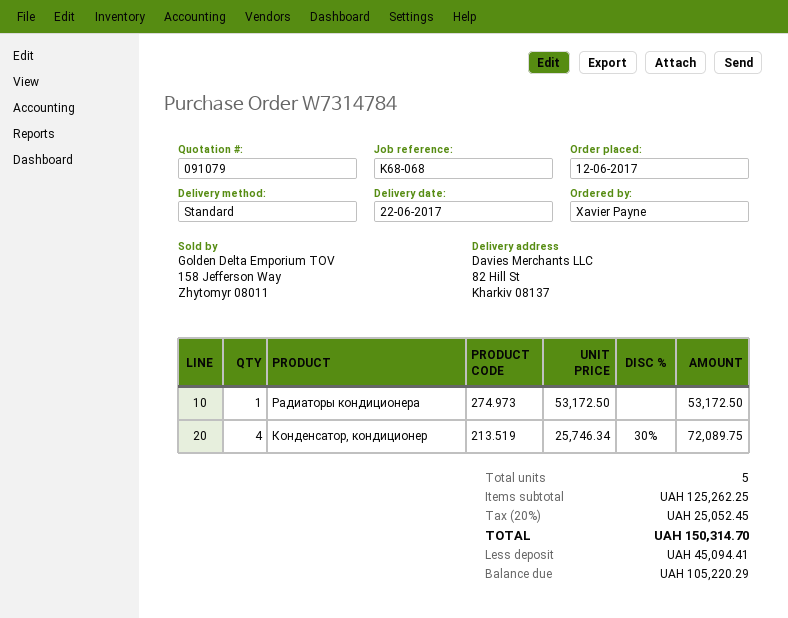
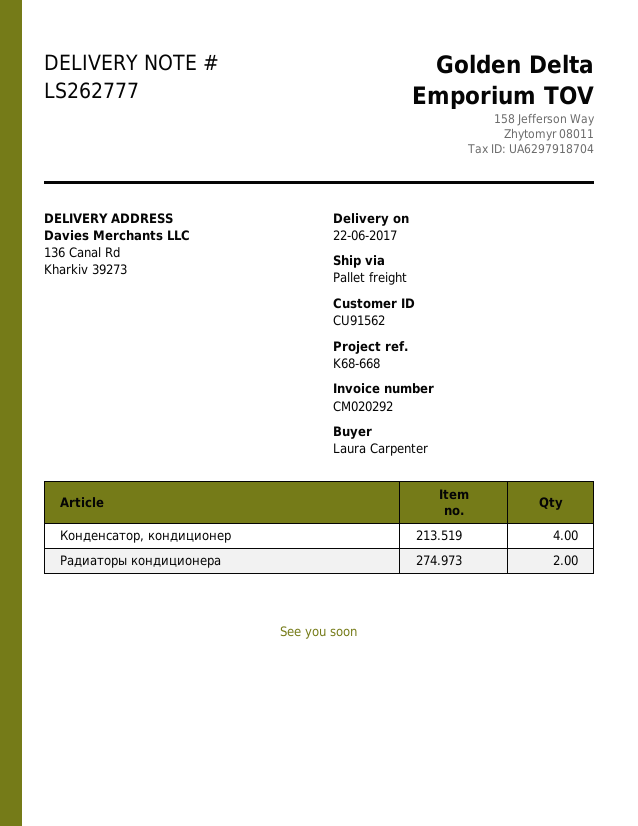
reference: K68-068 -> K68-668
ordered by: Xavier Payne -> Laura Carpenter
shipping method: standard -> pallet freight
ship to: 82 Hill St, Kharkiv 08137 -> 136 Canal Rd, Kharkiv 39273
Радиаторы кондиционера: 1 -> 2

